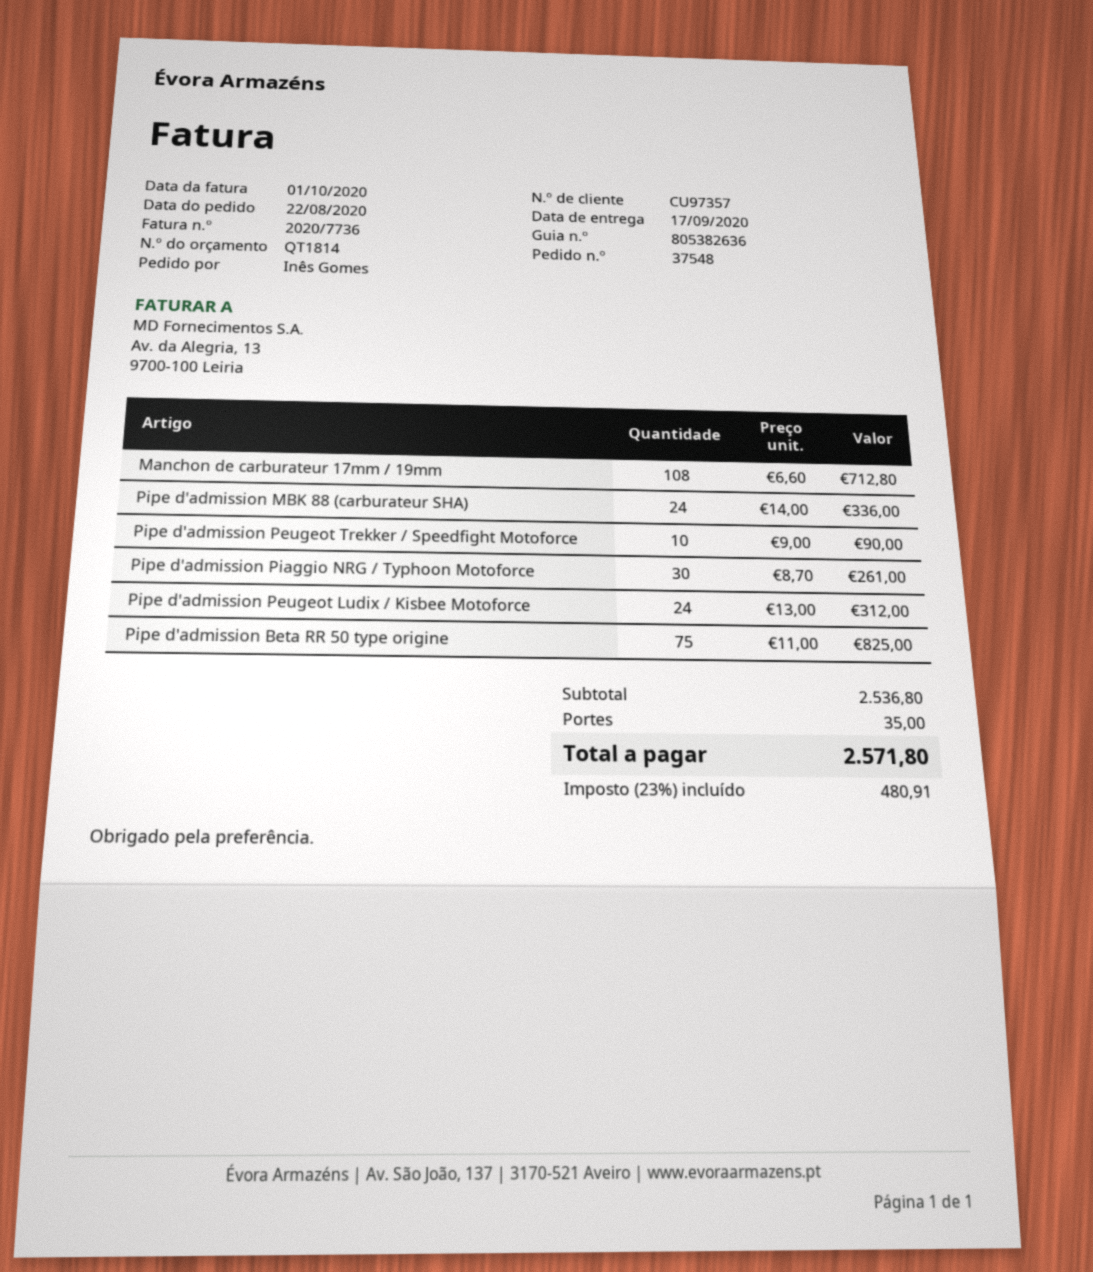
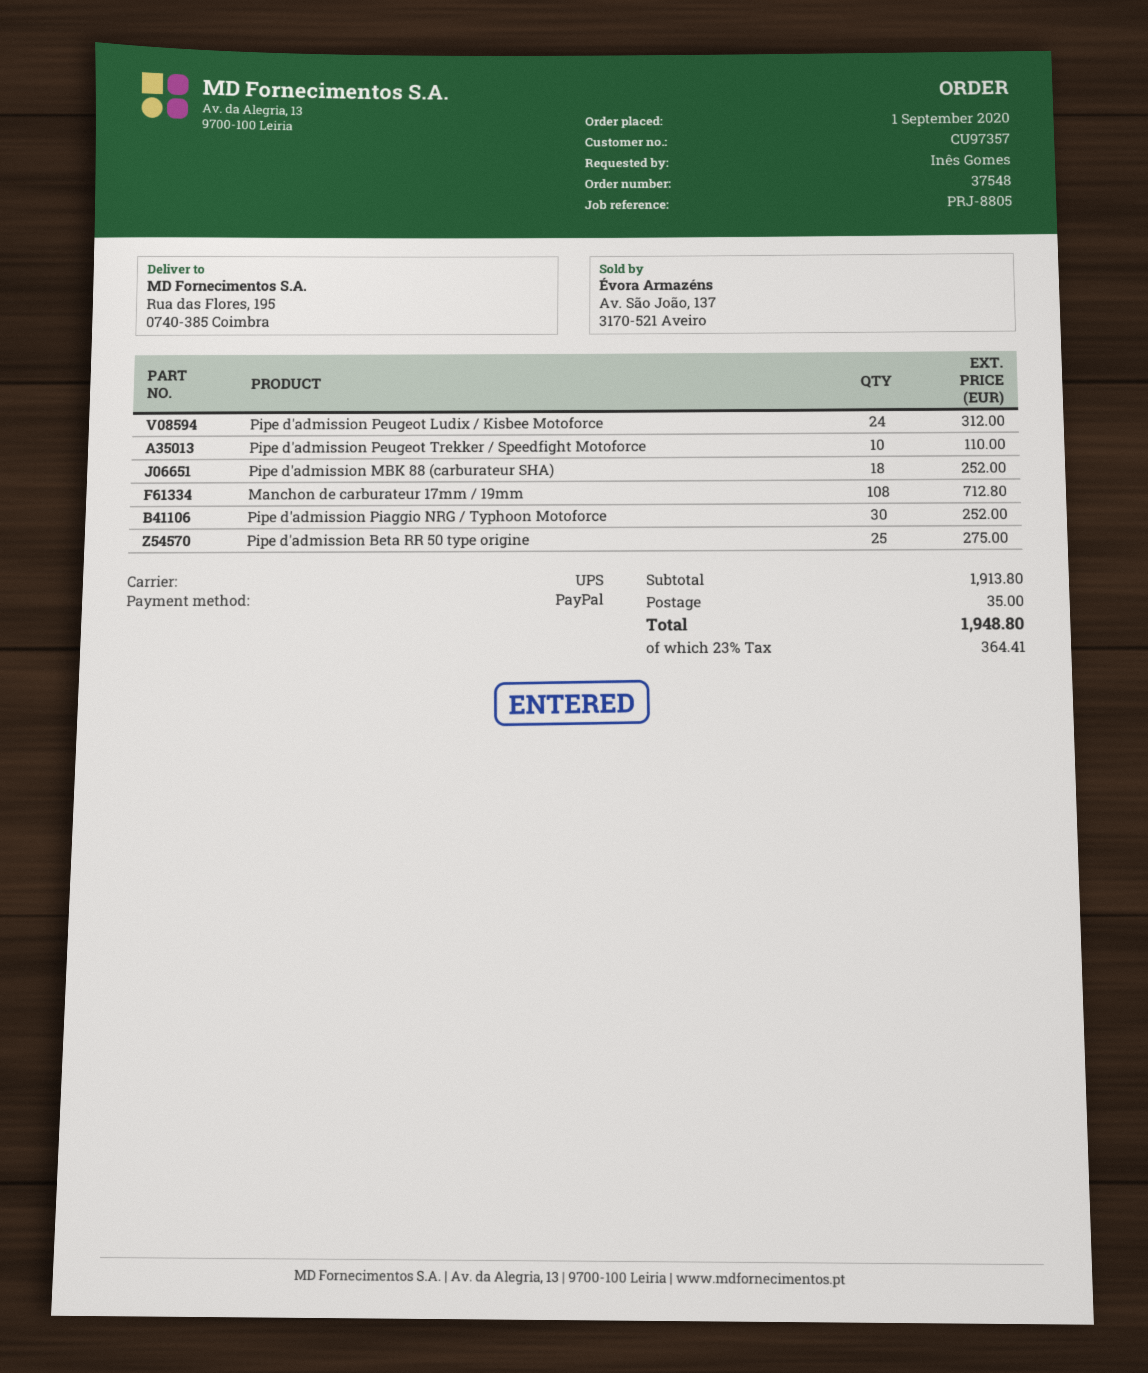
order date: 2020-08-22 -> 2020-09-01
Pipe d'admission MBK 88 (carburateur SHA): 24 for 336.00 -> 18 for 252.00
Pipe d'admission Peugeot Trekker / Speedfight Motoforce: 10 for 90.00 -> 10 for 110.00
Pipe d'admission Piaggio NRG / Typhoon Motoforce: 30 for 261.00 -> 30 for 252.00
Pipe d'admission Beta RR 50 type origine: 75 for 825.00 -> 25 for 275.00
subtotal: 2536.80 -> 1913.80
tax: 23% = 480.91 -> 23% = 364.41
total: 2571.80 -> 1948.80

